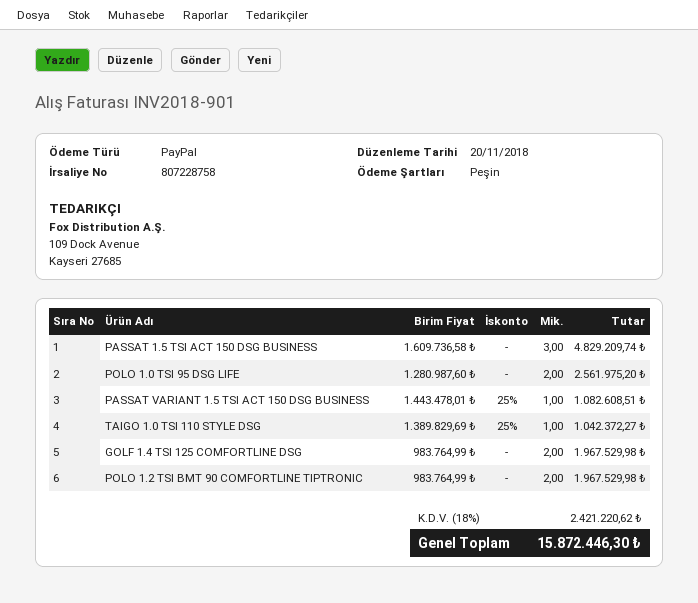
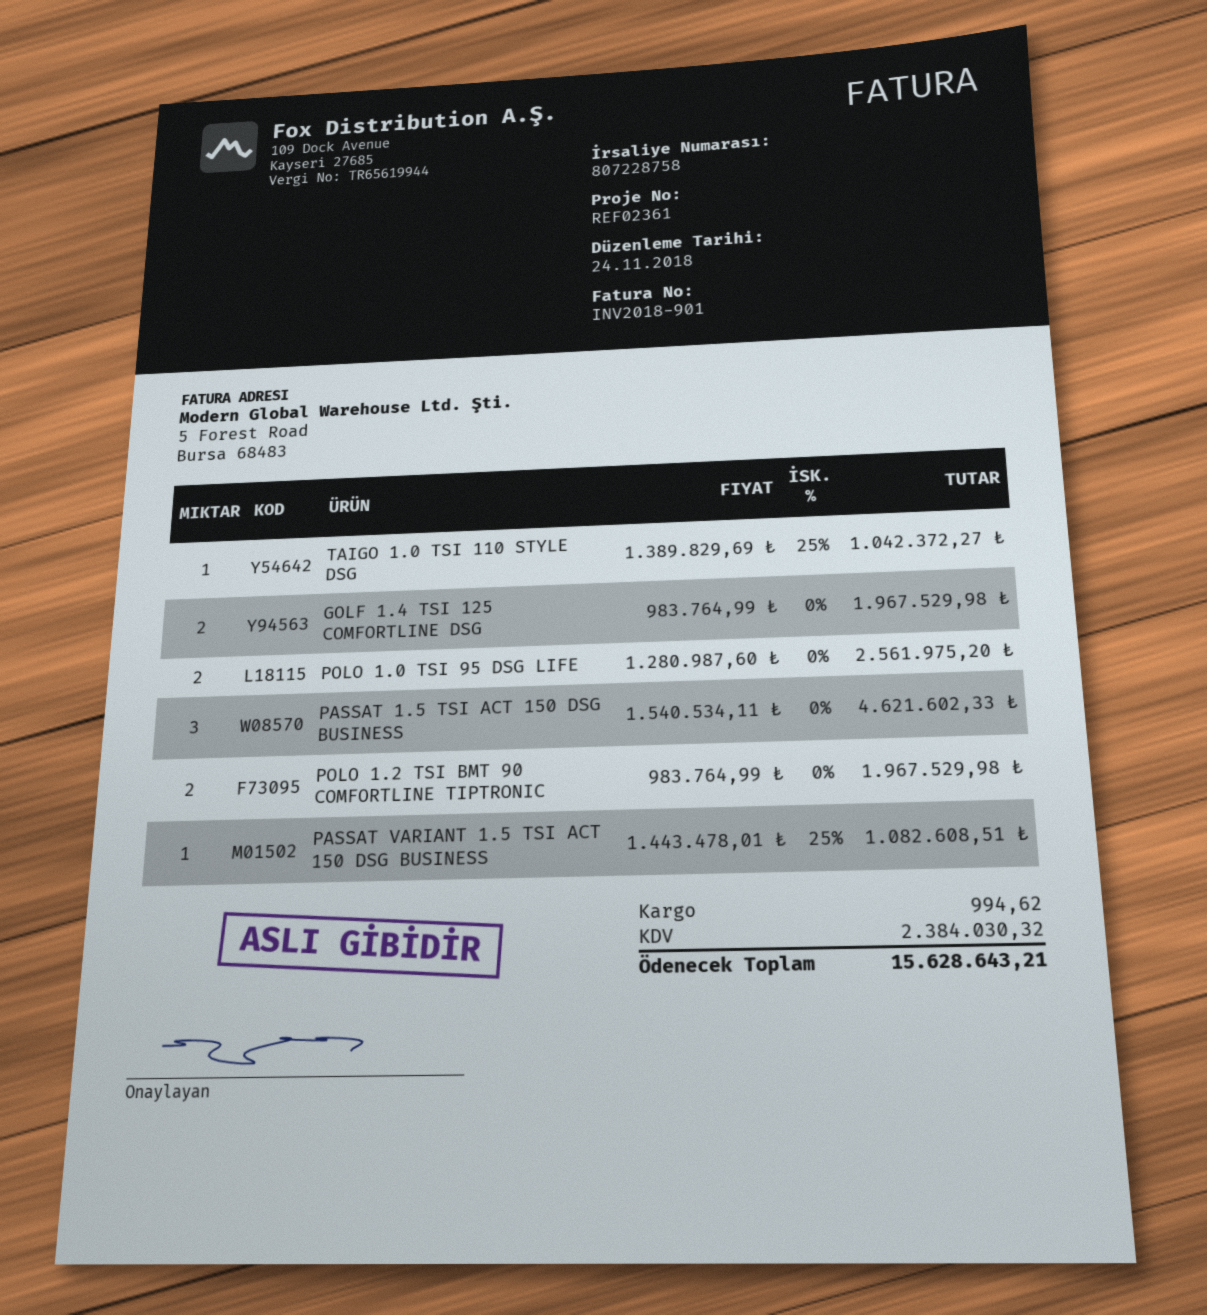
invoice date: 2018-11-20 -> 2018-11-24
PASSAT 1.5 TSI ACT 150 DSG BUSINESS: 3 x 1609736.58 = 4829209.74 -> 3 x 1540534.11 = 4621602.33
shipping: none -> 994.62
tax: 2421220.62 -> 2384030.32
total: 15872446.30 -> 15628643.21

